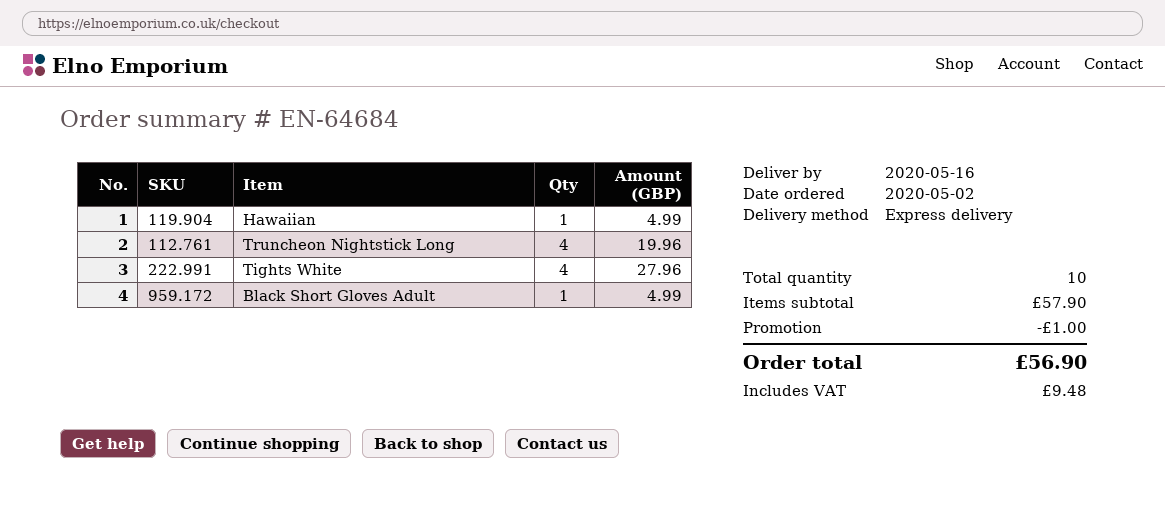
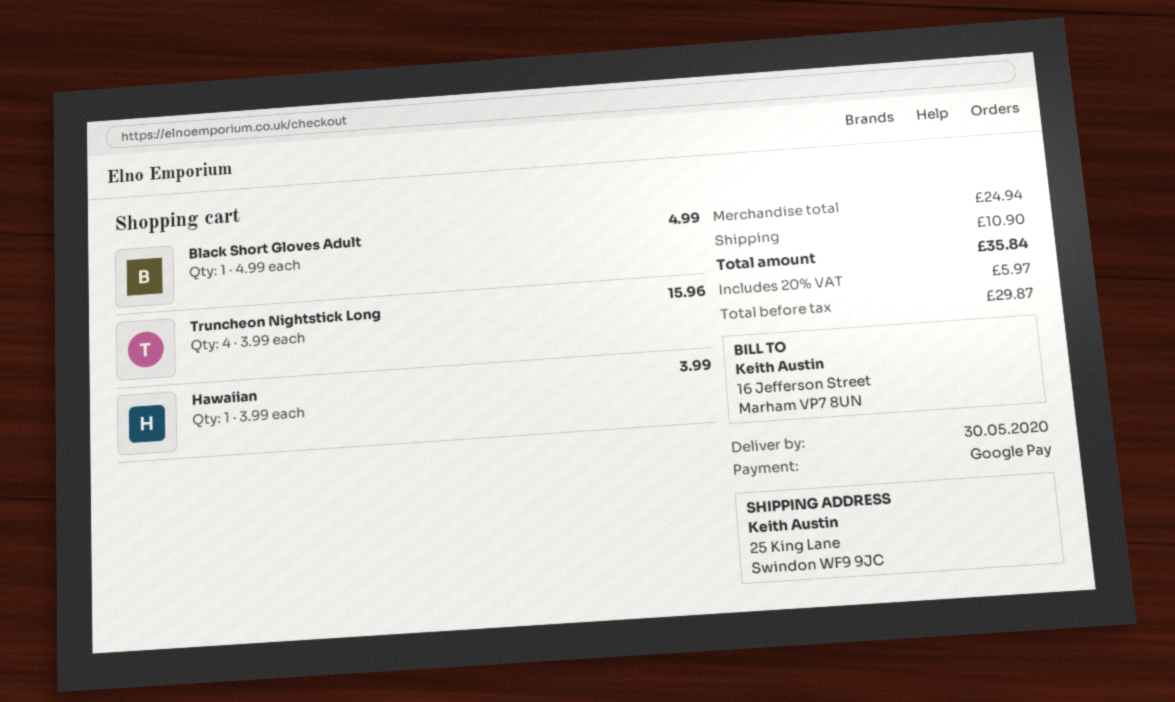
delivery date: 2020-05-16 -> 2020-05-30
Hawaiian: 1 for 4.99 -> 1 for 3.99
Truncheon Nightstick Long: 4 for 19.96 -> 4 for 15.96
Tights White: 4 for 27.96 -> none
subtotal: 57.90 -> 24.94
discount: 1.00 -> none
shipping: none -> 10.90
tax: 9.48 -> 5.97
total: 56.90 -> 35.84

